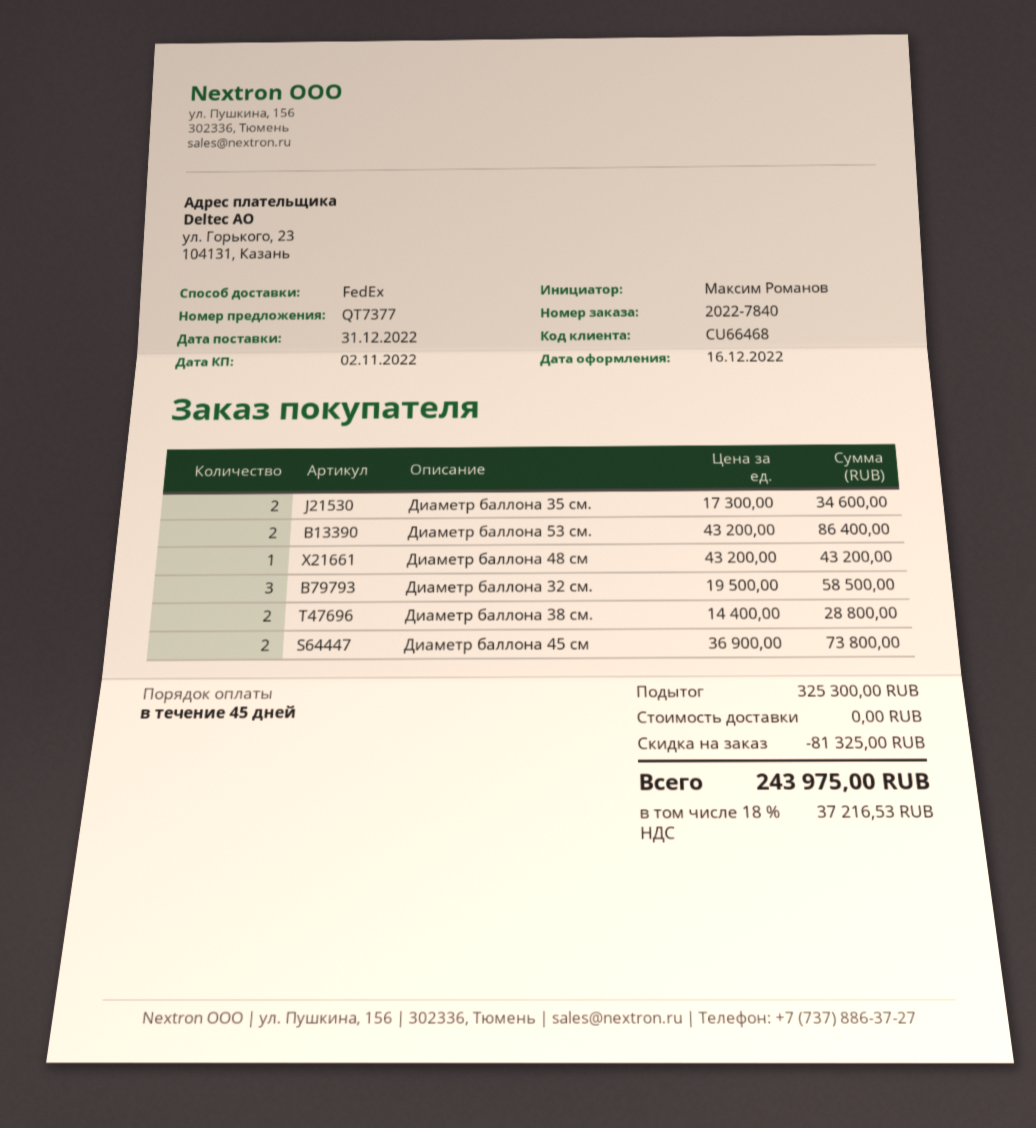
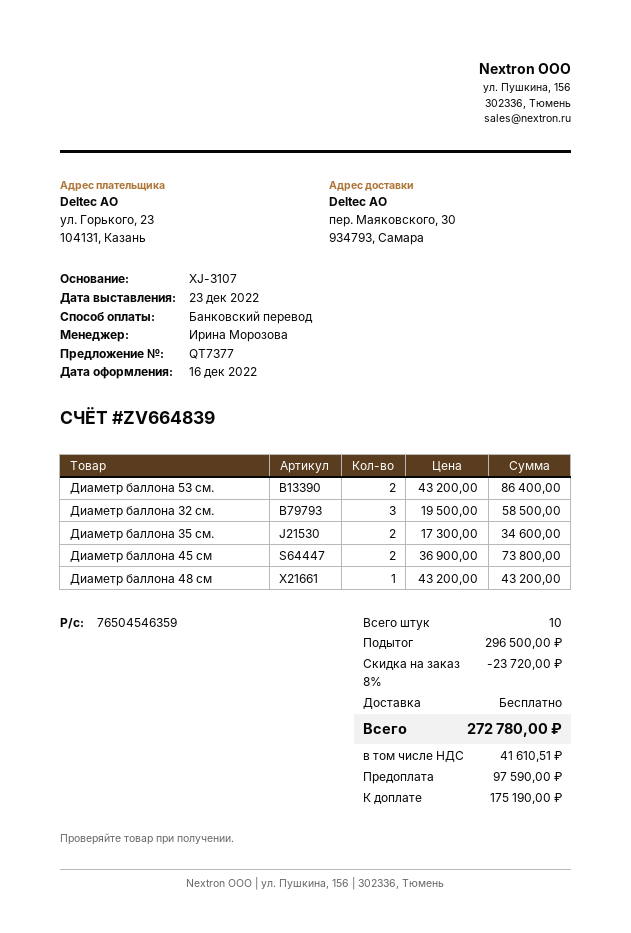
Диаметр баллона 38 см.: 2 x 14400.00 = 28800.00 -> none
subtotal: 325300.00 -> 296500.00
discount: 81325.00 -> 23720.00
tax: 37216.53 -> 41610.51
total: 243975.00 -> 272780.00

